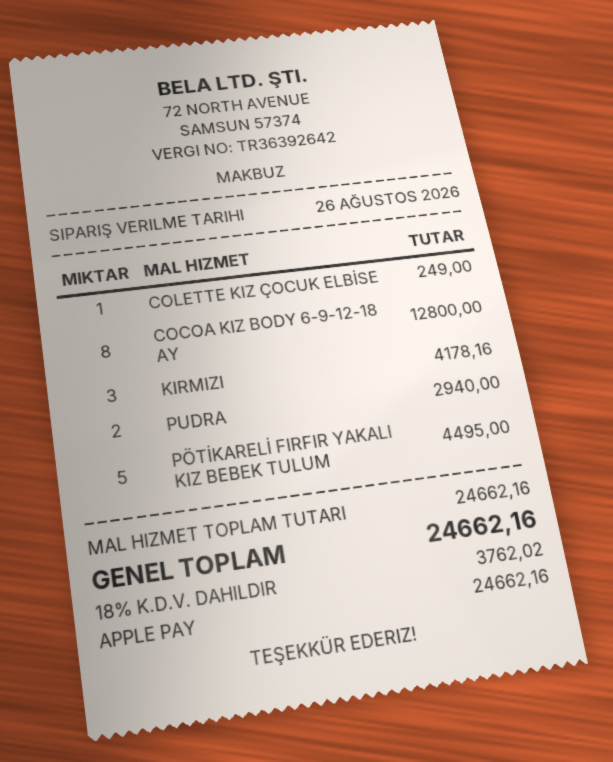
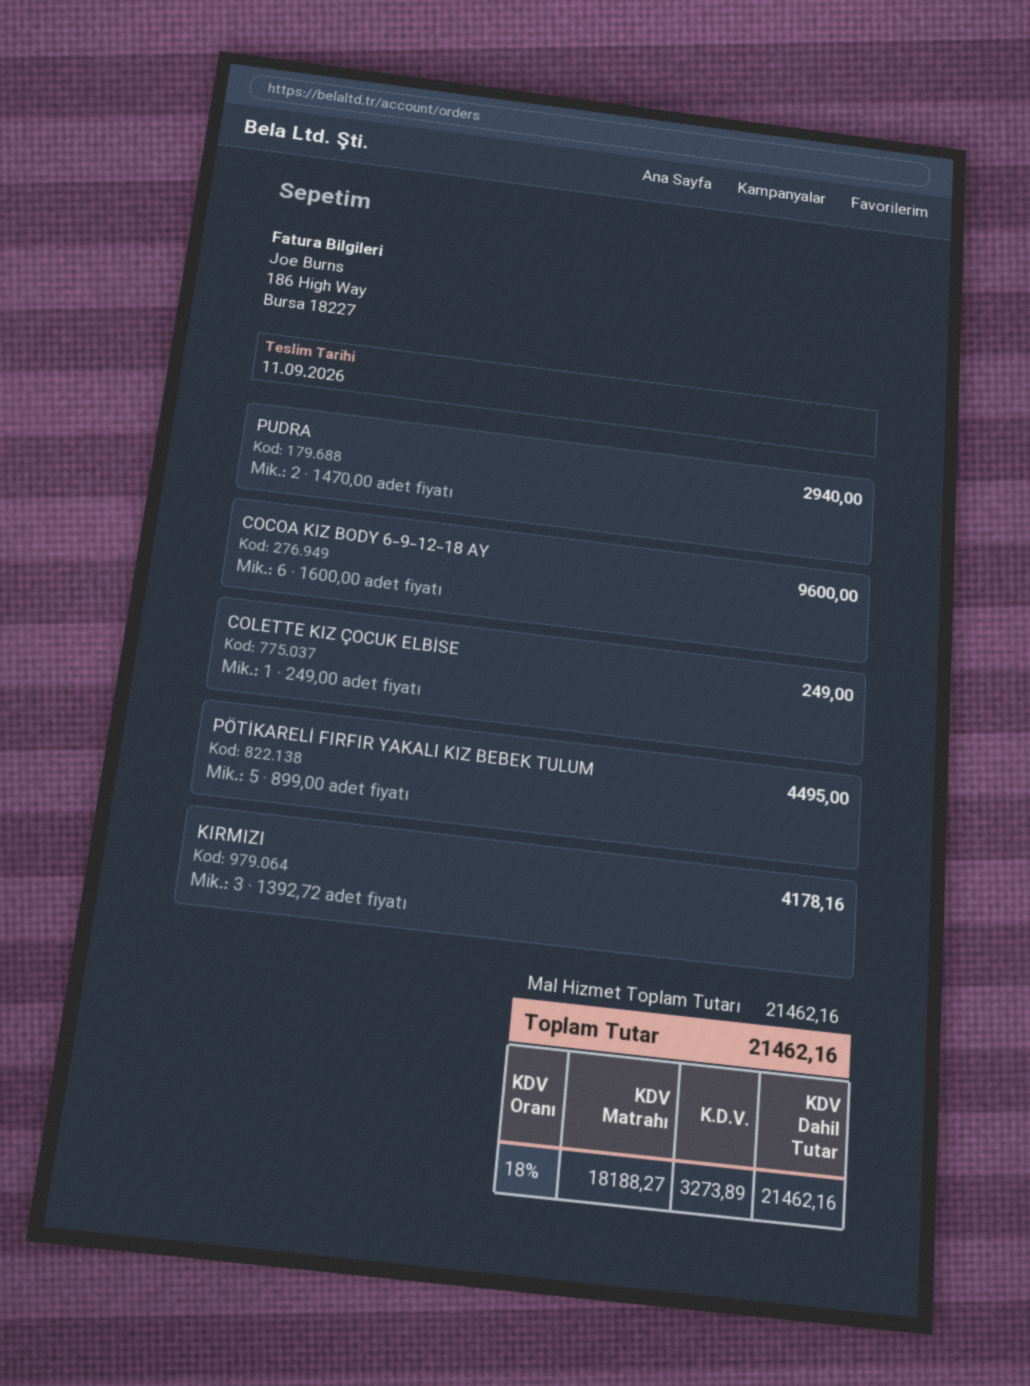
COCOA KIZ BODY 6-9-12-18 AY: 8 for 12800.00 -> 6 for 9600.00
subtotal: 24662.16 -> 21462.16
tax: 18% = 3762.02 -> 18% = 3273.89
total: 24662.16 -> 21462.16

